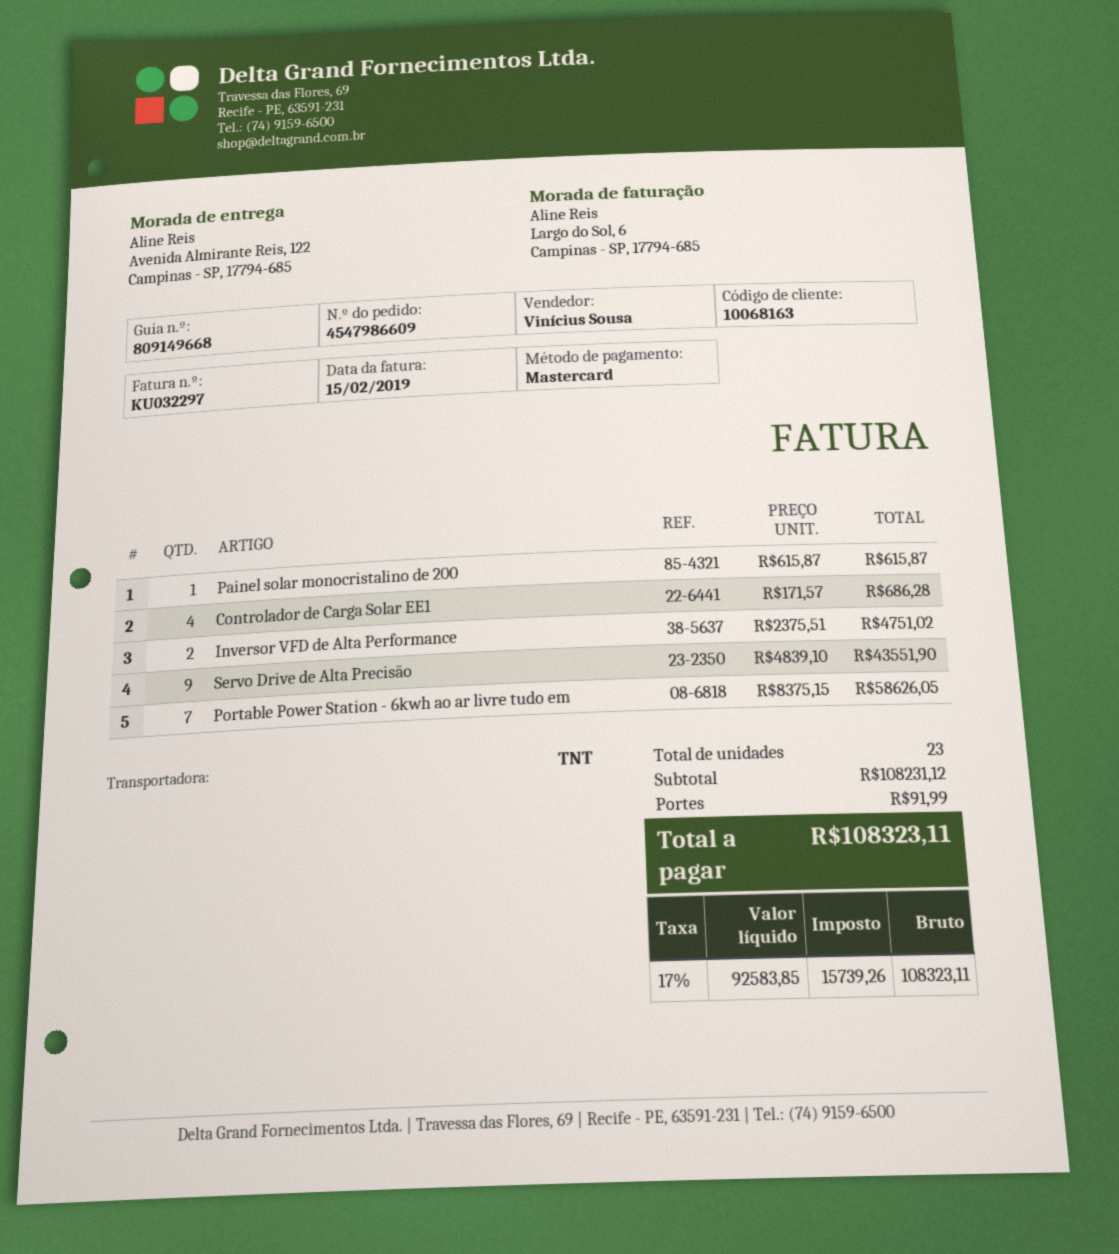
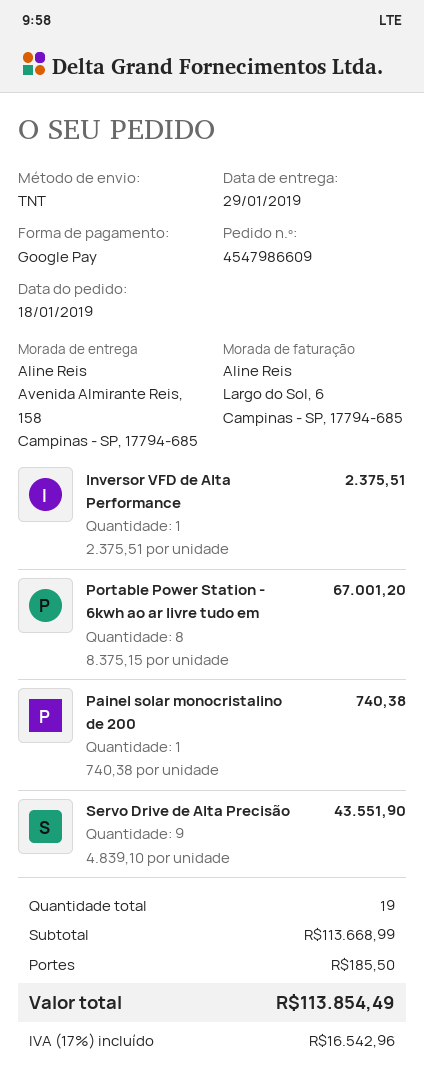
payment method: Mastercard -> Google Pay
ship to: Avenida Almirante Reis, 122, Campinas - SP, 17794-685 -> Avenida Almirante Reis, 158, Campinas - SP, 17794-685
Painel solar monocristalino de 200: 1 x 615.87 = 615.87 -> 1 x 740.38 = 740.38
Controlador de Carga Solar EE1: 4 x 171.57 = 686.28 -> none
Inversor VFD de Alta Performance: 2 x 2375.51 = 4751.02 -> 1 x 2375.51 = 2375.51
Portable Power Station - 6kwh ao ar livre tudo em: 7 x 8375.15 = 58626.05 -> 8 x 8375.15 = 67001.20
total quantity: 23 -> 19
subtotal: 108231.12 -> 113668.99
shipping: 91.99 -> 185.50
tax: 17% = 15739.26 -> 17% = 16542.96
total: 108323.11 -> 113854.49

